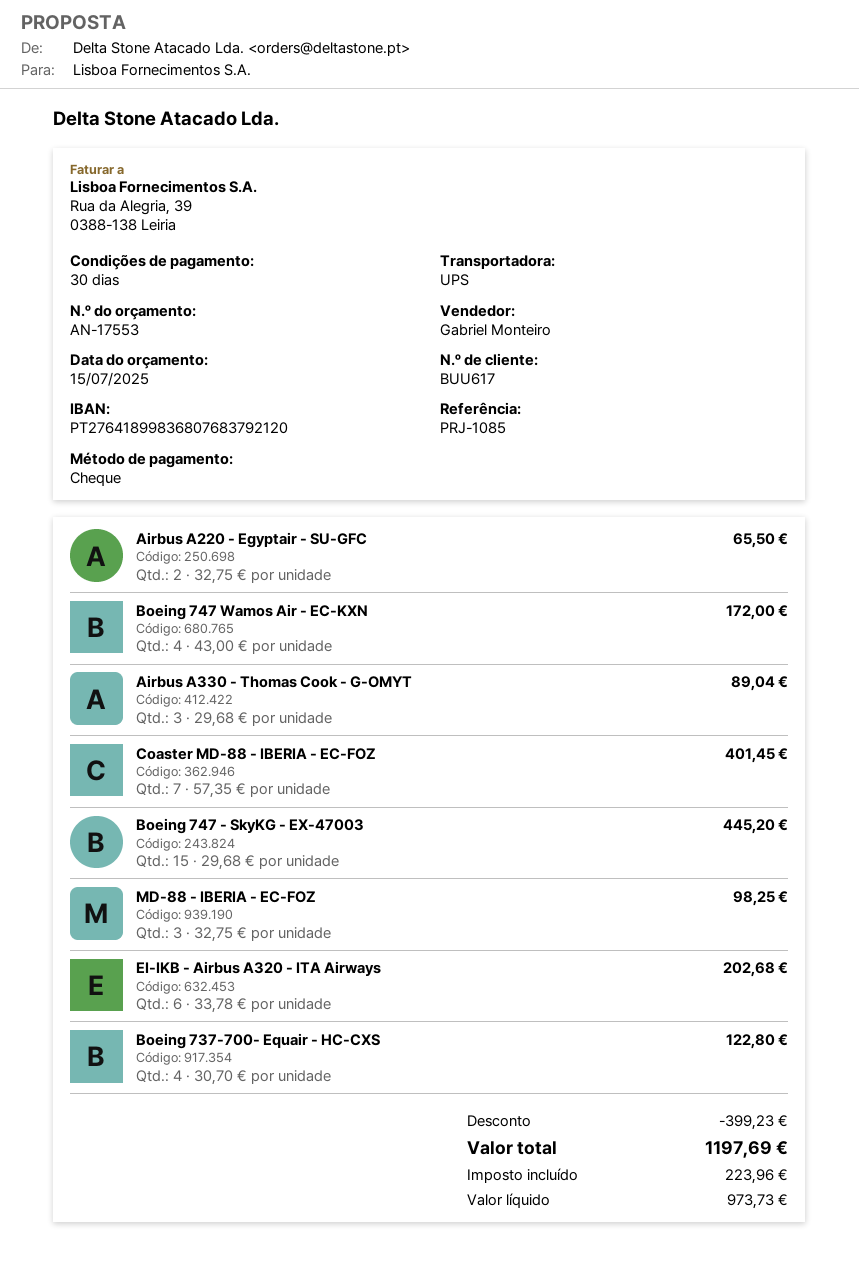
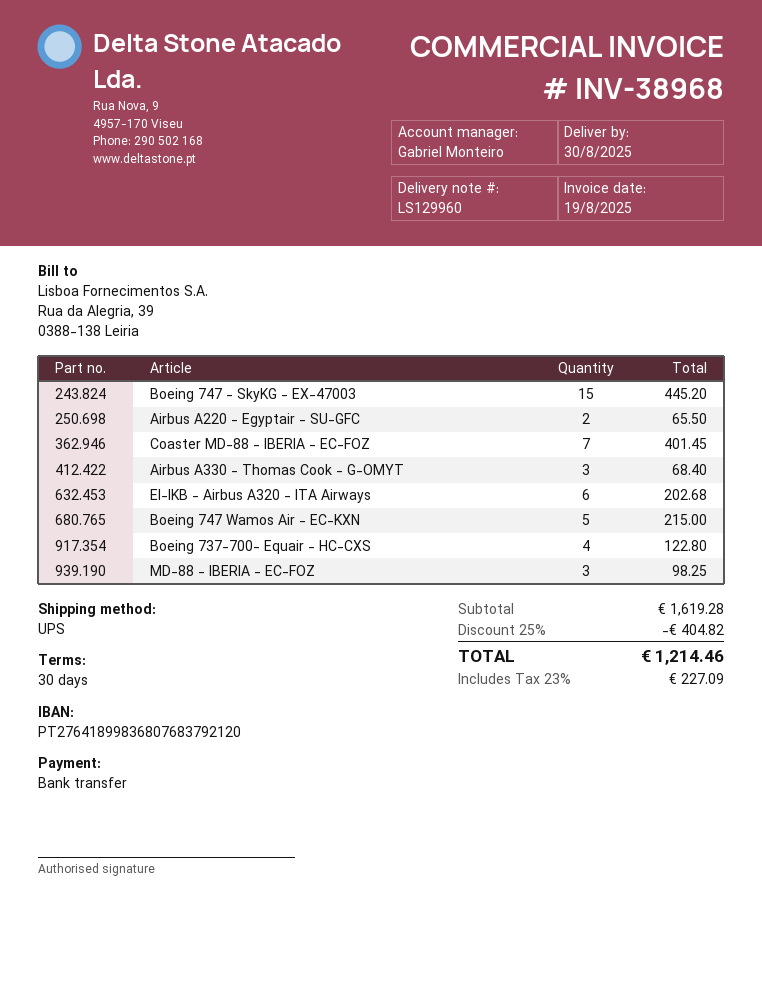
payment method: cheque -> bank transfer
Boeing 747 Wamos Air - EC-KXN: 4 for 172.00 -> 5 for 215.00
Airbus A330 - Thomas Cook - G-OMYT: 3 for 89.04 -> 3 for 68.40
discount: 399.23 -> 404.82
tax: 223.96 -> 227.09
total: 1197.69 -> 1214.46

